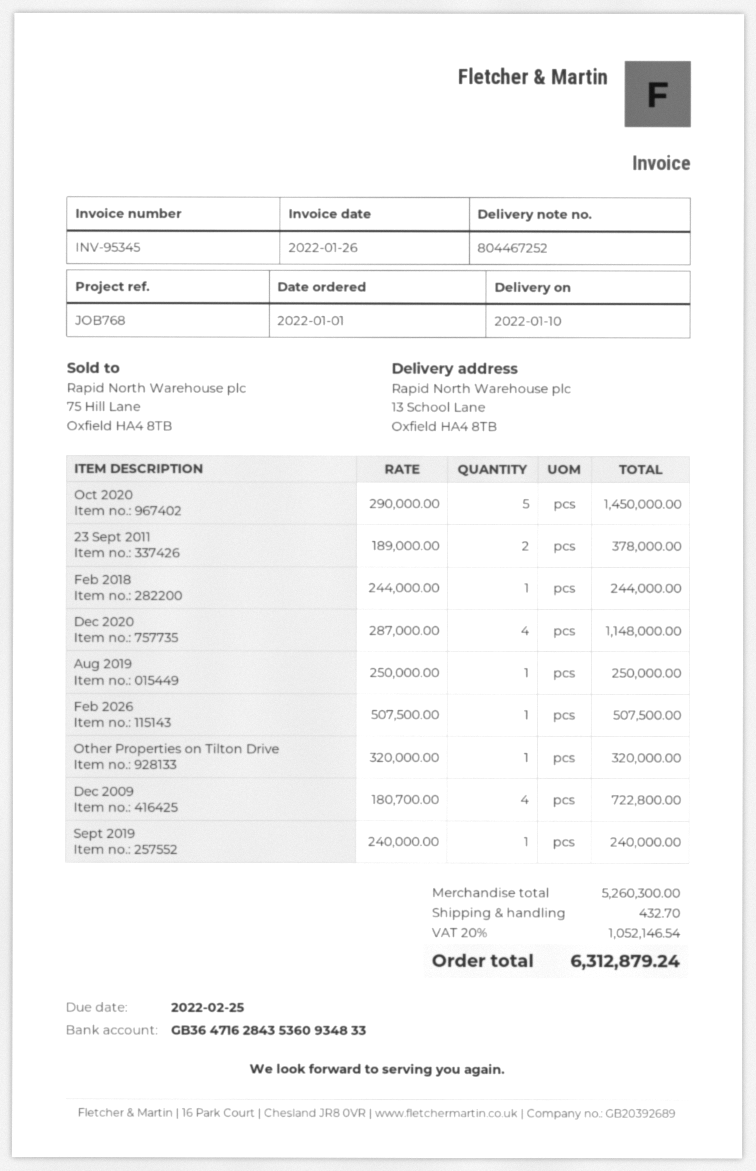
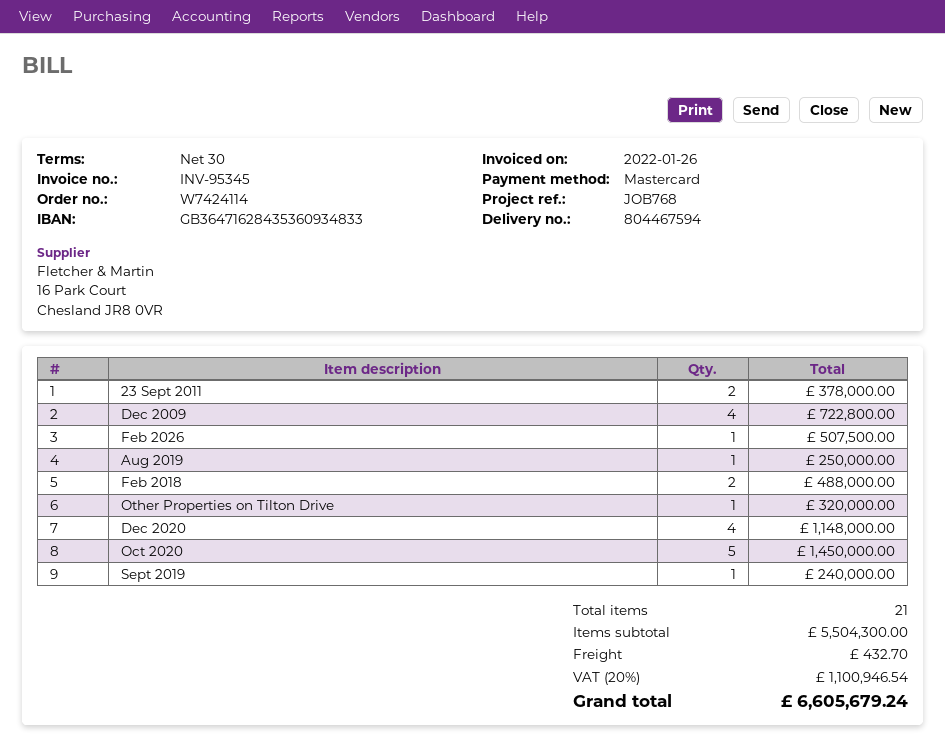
delivery note number: 804467252 -> 804467594
Feb 2018: 1 for 244000.00 -> 2 for 488000.00
subtotal: 5260300.00 -> 5504300.00
tax: 20% = 1052146.54 -> 20% = 1100946.54
total: 6312879.24 -> 6605679.24

